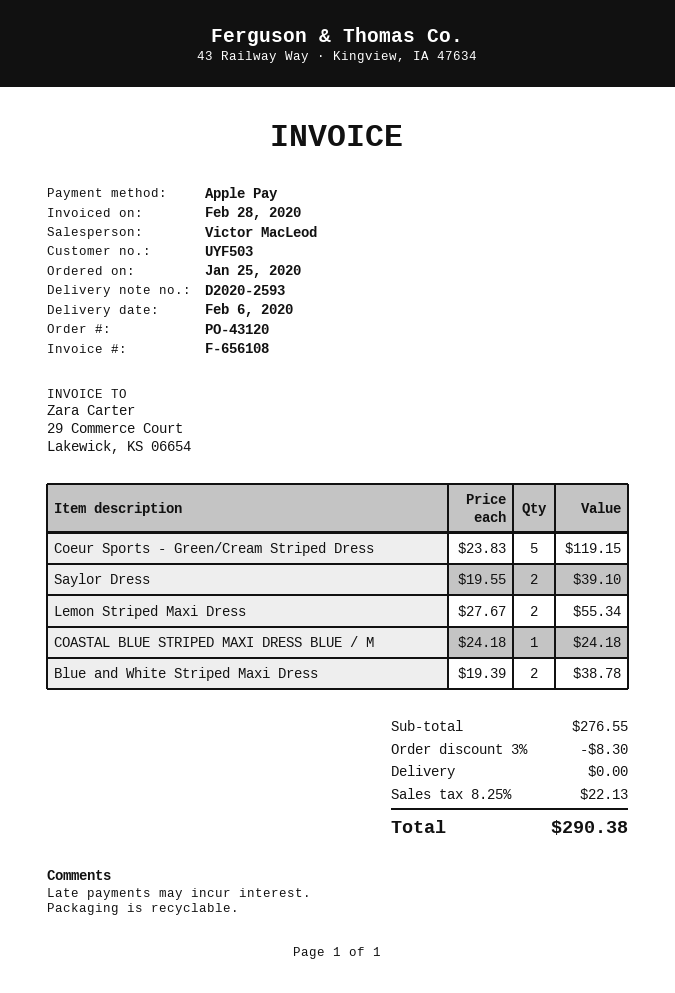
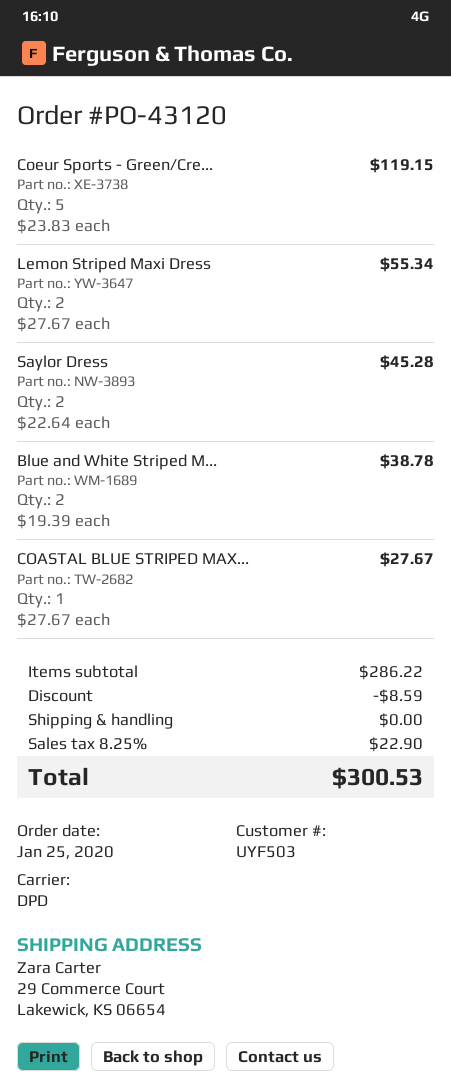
Saylor Dress: 2 x 19.55 = 39.10 -> 2 x 22.64 = 45.28
COASTAL BLUE STRIPED MAXI DRESS BLUE / M: 1 x 24.18 = 24.18 -> 1 x 27.67 = 27.67
subtotal: 276.55 -> 286.22
discount: 8.30 -> 8.59
tax: 8.25% = 22.13 -> 8.25% = 22.90
total: 290.38 -> 300.53

